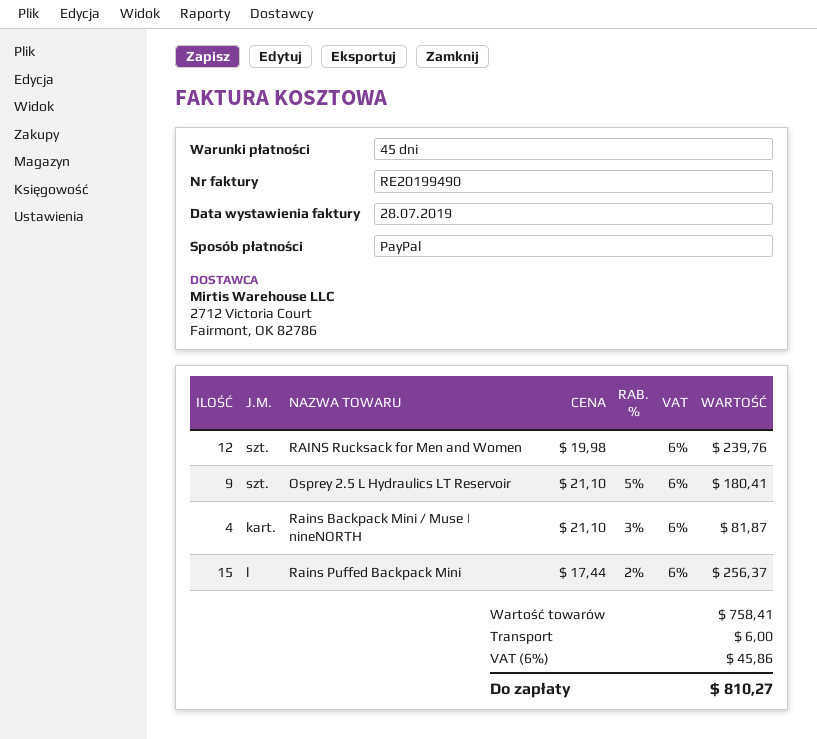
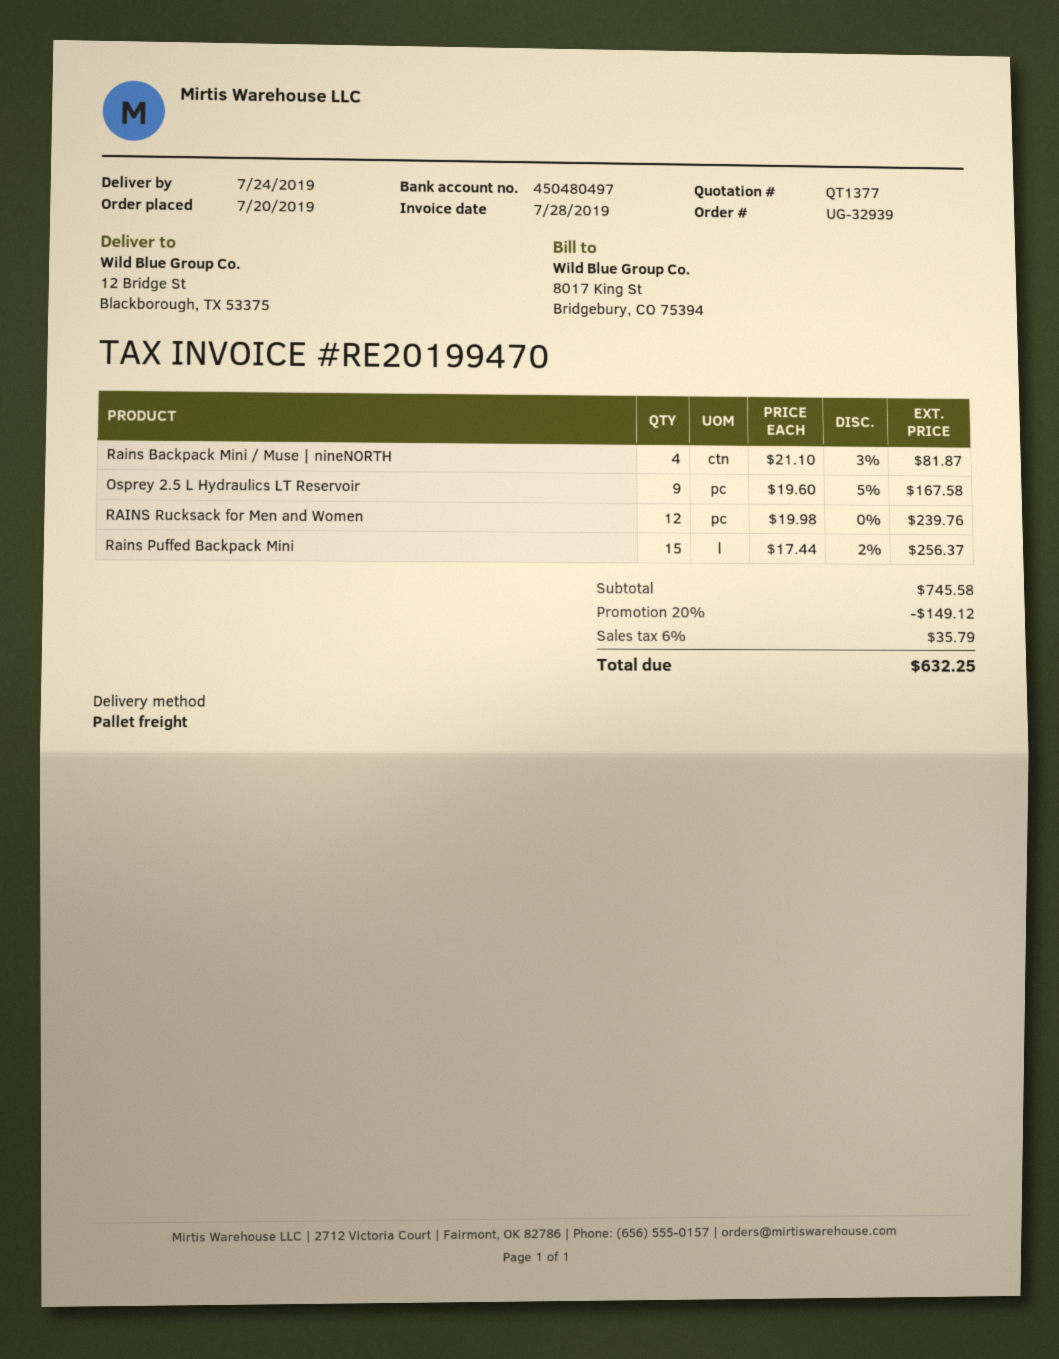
invoice number: RE20199490 -> RE20199470
Osprey 2.5 L Hydraulics LT Reservoir: 9 x 21.10 - 5% = 180.41 -> 9 x 19.60 - 5% = 167.58
subtotal: 758.41 -> 745.58
discount: none -> 20% = 149.12
shipping: 6.00 -> none
tax: 6% = 45.86 -> 6% = 35.79
total: 810.27 -> 632.25

